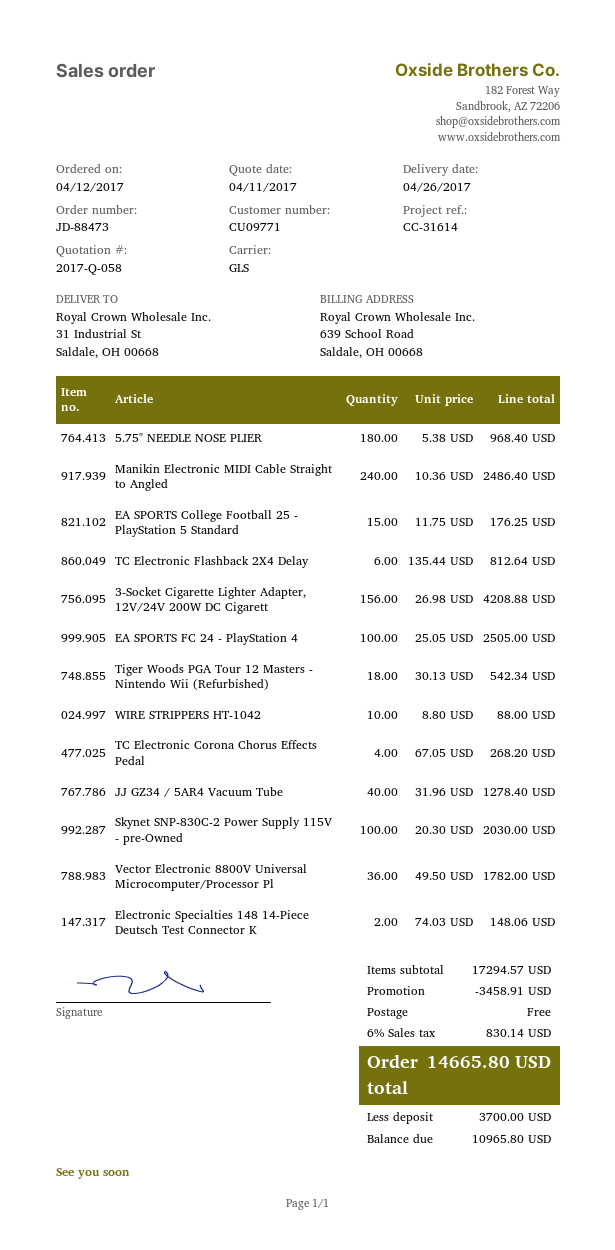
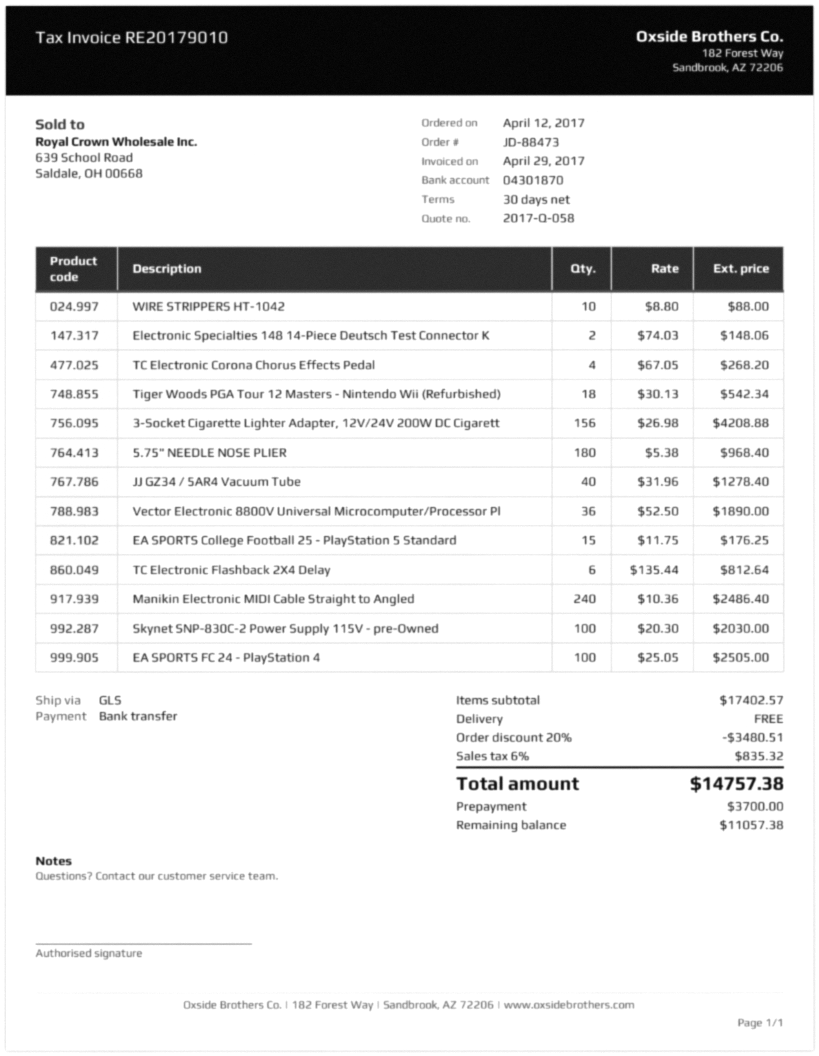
Vector Electronic 8800V Universal Microcomputer/Processor Pl: 36 x 49.50 = 1782.00 -> 36 x 52.50 = 1890.00
subtotal: 17294.57 -> 17402.57
discount: 3458.91 -> 3480.51
tax: 6% = 830.14 -> 6% = 835.32
total: 14665.80 -> 14757.38
balance: 10965.80 -> 11057.38

